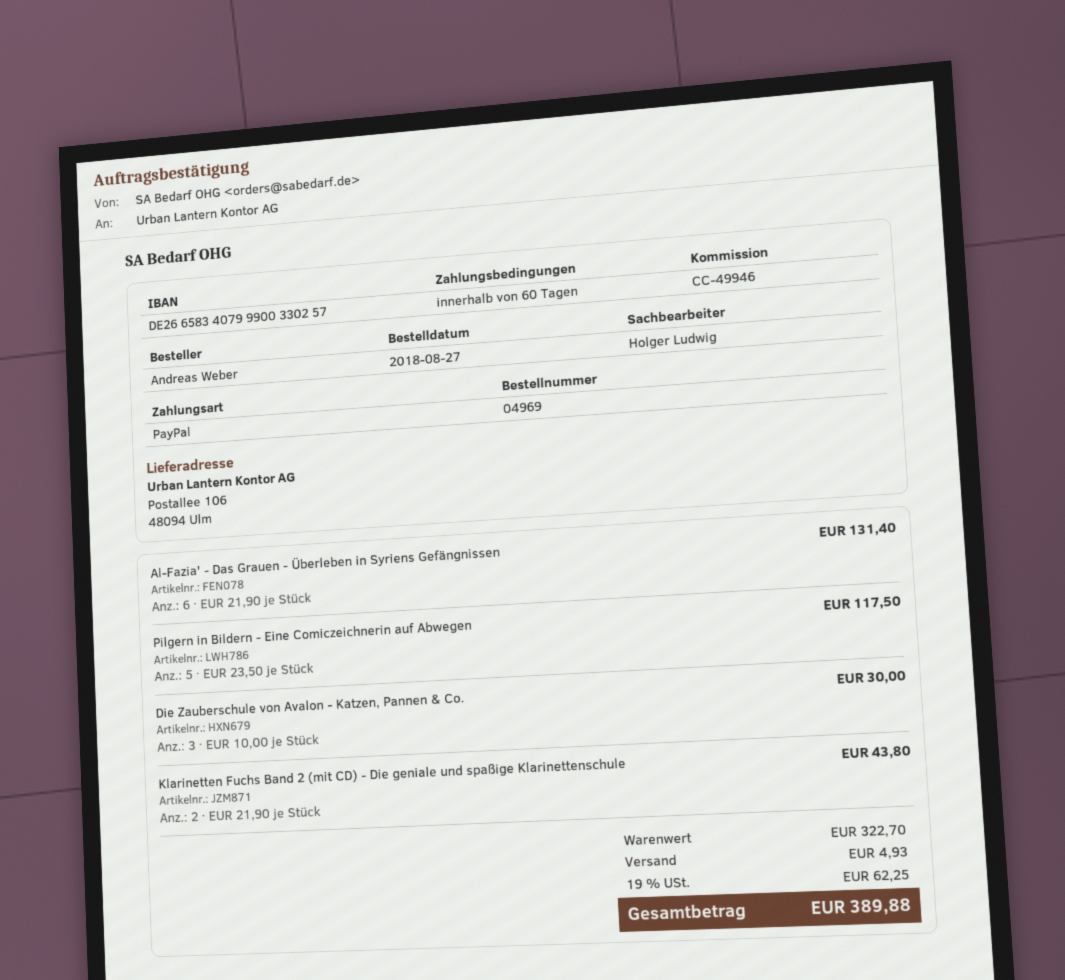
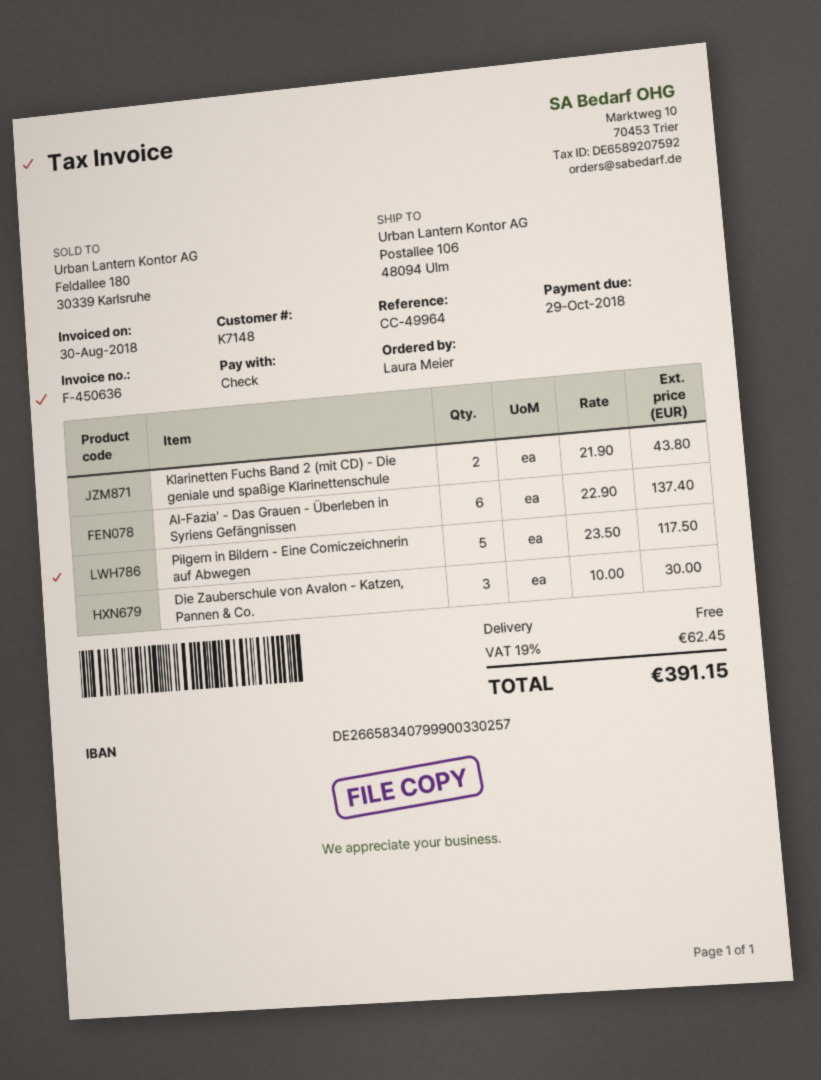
reference: CC-49946 -> CC-49964
ordered by: Andreas Weber -> Laura Meier
payment method: PayPal -> cheque
Al-Fazia' - Das Grauen - Überleben in Syriens Gefängnissen: 6 x 21.90 = 131.40 -> 6 x 22.90 = 137.40
shipping: 4.93 -> 0.00
tax: 19% = 62.25 -> 19% = 62.45
total: 389.88 -> 391.15

